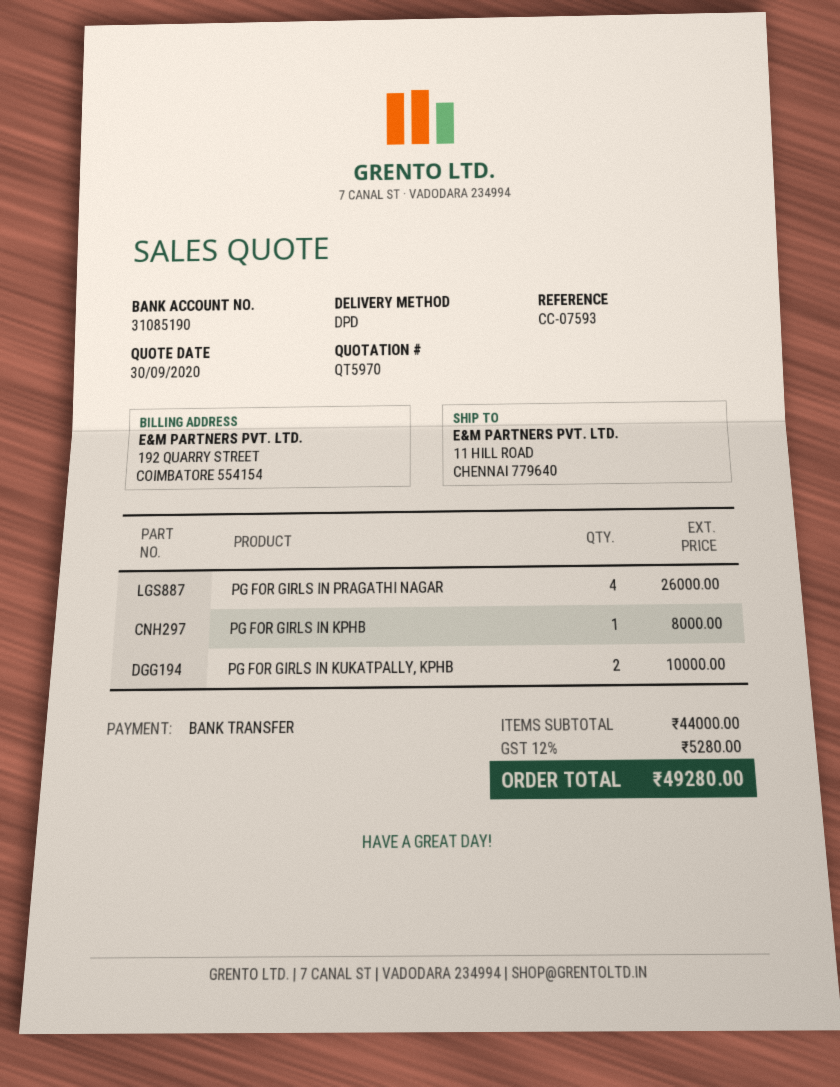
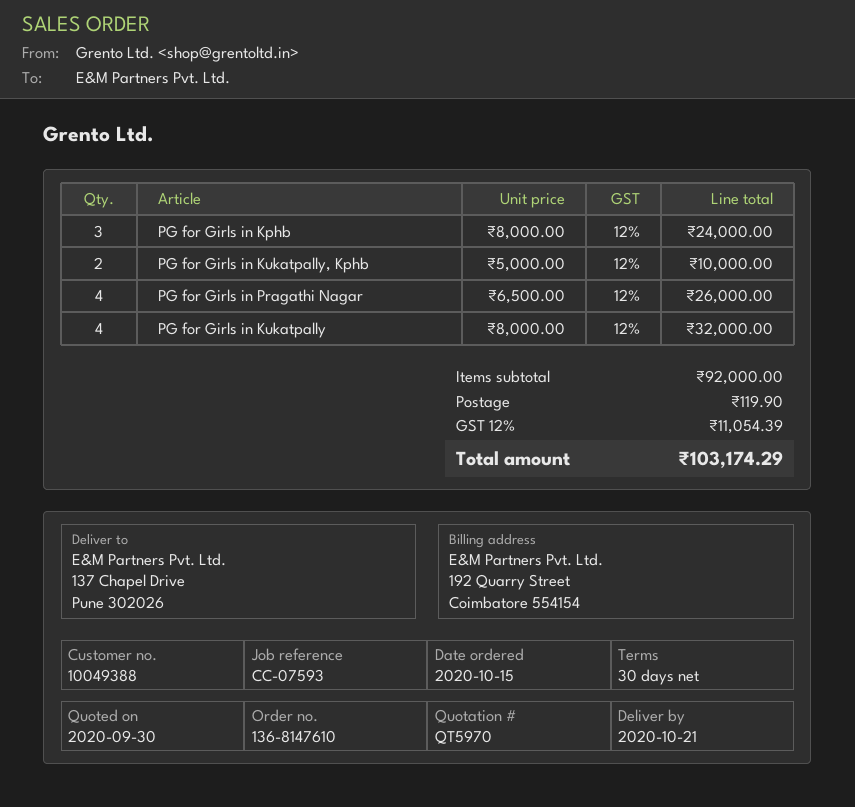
ship to: 11 HILL ROAD, CHENNAI 779640 -> 137 Chapel Drive, Pune 302026
PG FOR GIRLS IN KPHB: 1 for 8000.00 -> 3 for 24000.00
PG for Girls in Kukatpally: none -> 4 for 32000.00
subtotal: 44000.00 -> 92000.00
shipping: none -> 119.90
tax: 12% = 5280.00 -> 12% = 11054.39
total: 49280.00 -> 103174.29

